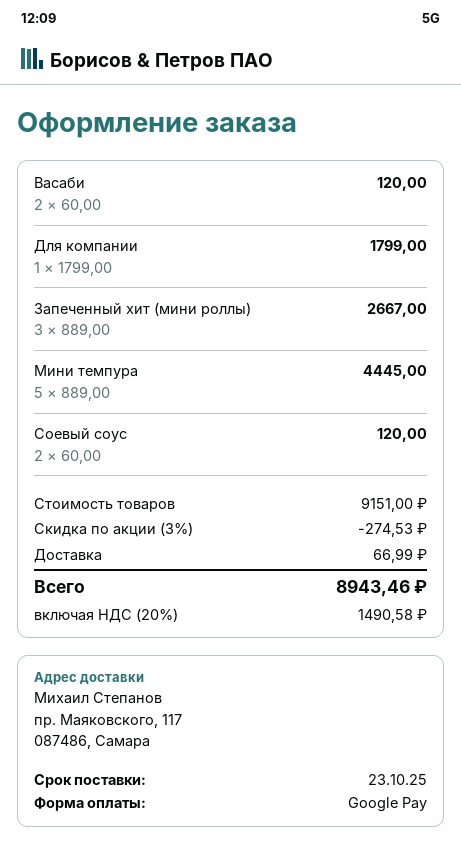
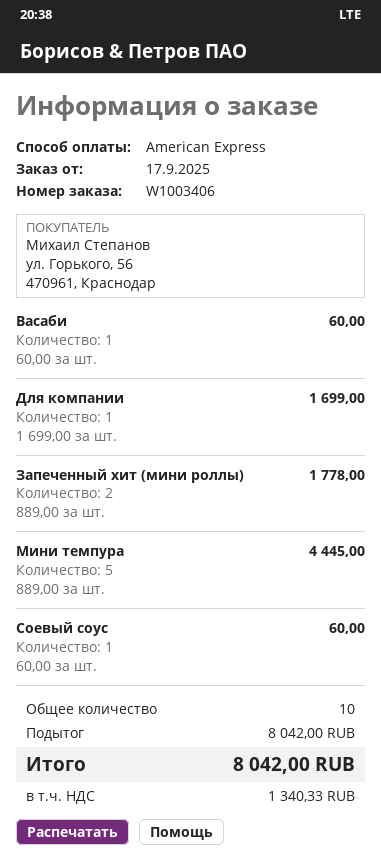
payment method: Google Pay -> American Express
Васаби: 2 x 60.00 = 120.00 -> 1 x 60.00 = 60.00
Для компании: 1 x 1799.00 = 1799.00 -> 1 x 1699.00 = 1699.00
Запеченный хит (мини роллы): 3 x 889.00 = 2667.00 -> 2 x 889.00 = 1778.00
Соевый соус: 2 x 60.00 = 120.00 -> 1 x 60.00 = 60.00
subtotal: 9151.00 -> 8042.00
discount: 3% = 274.53 -> none
shipping: 66.99 -> none
tax: 1490.58 -> 1340.33
total: 8943.46 -> 8042.00

